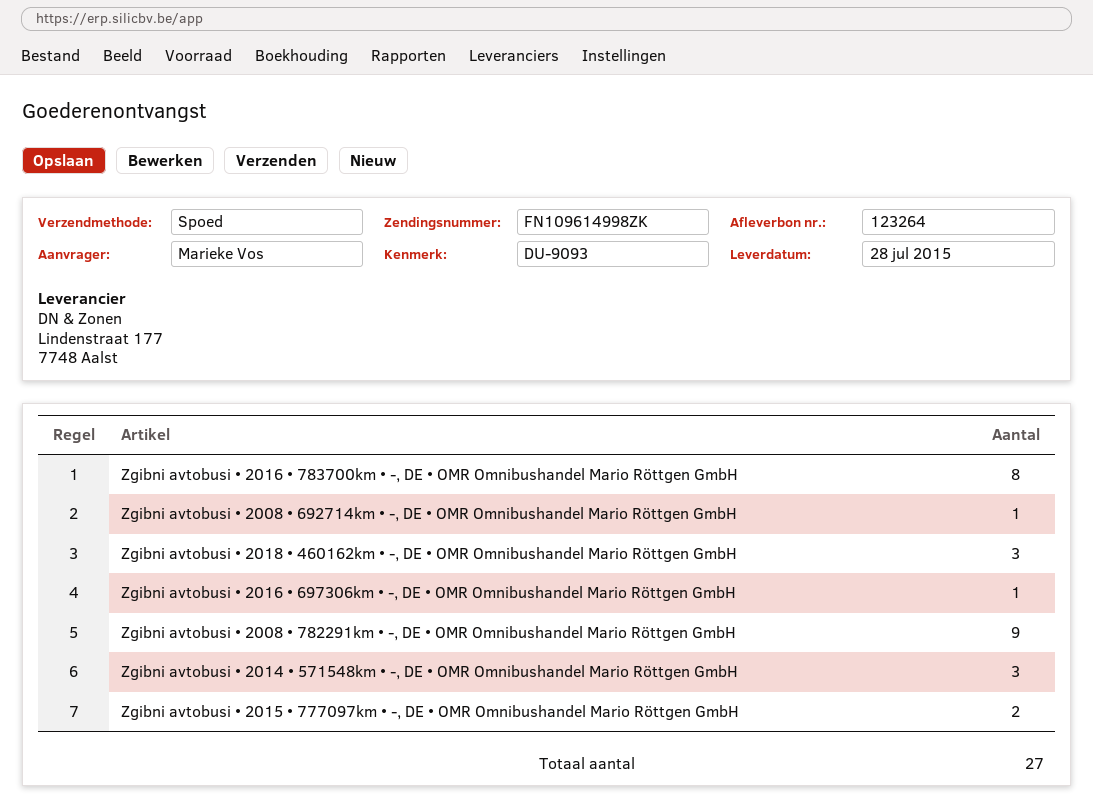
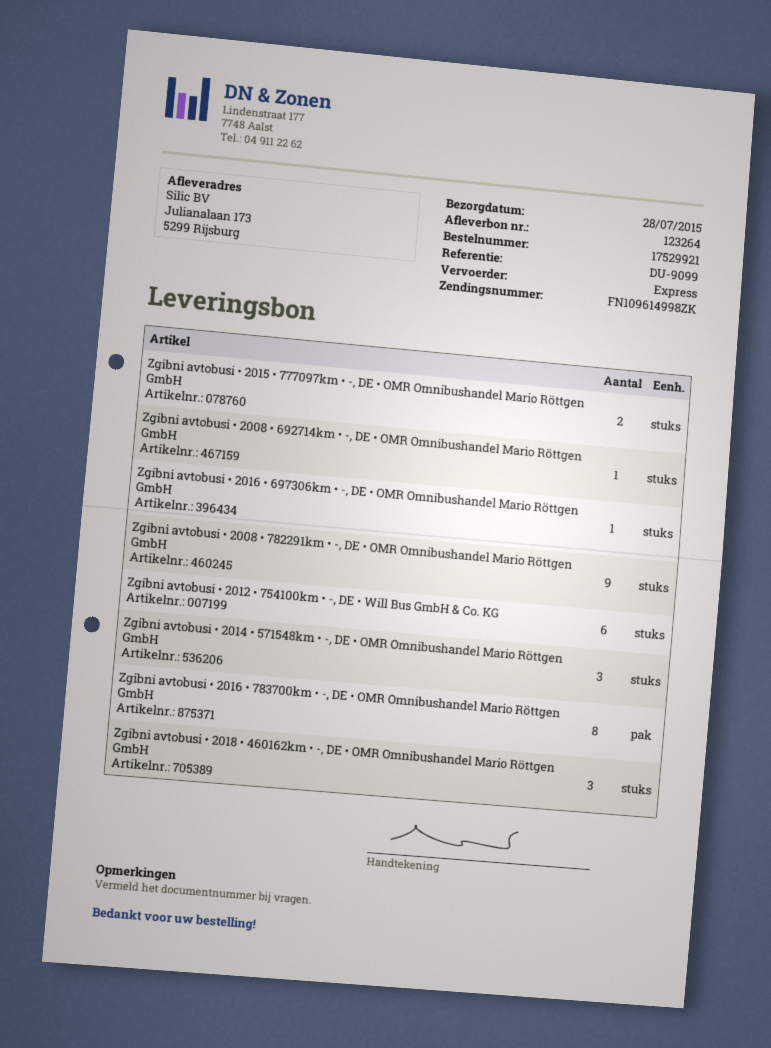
reference: DU-9093 -> DU-9099
Zgibni avtobusi • 2012 • 754100km • -, DE • Will Bus GmbH & Co. KG: none -> 6

